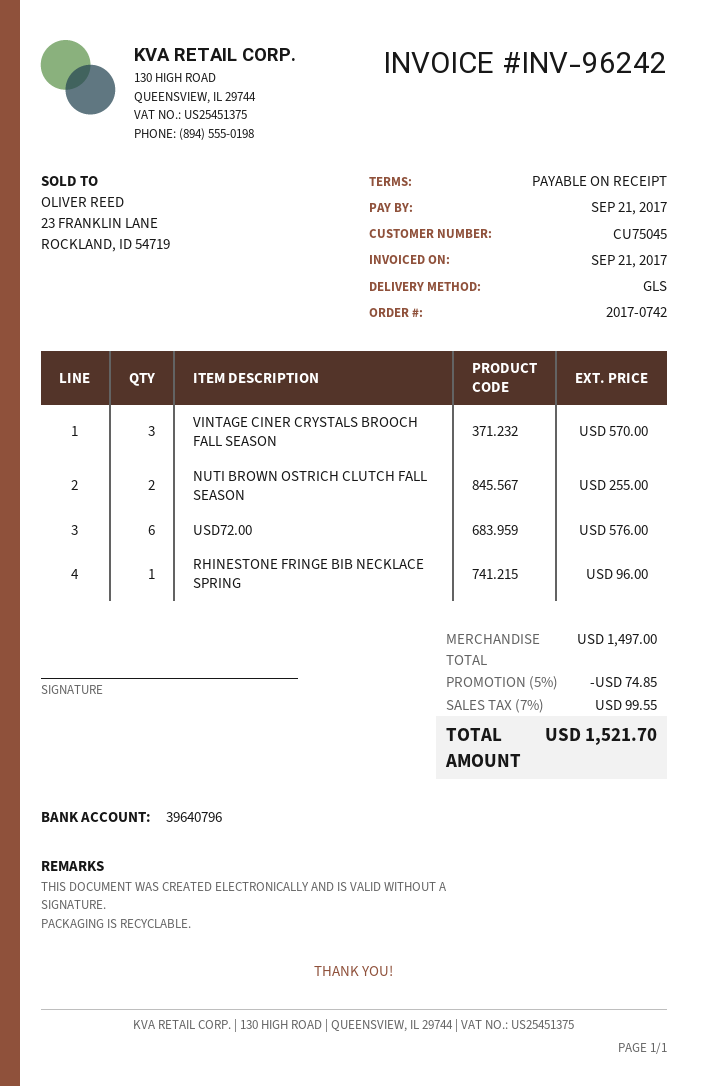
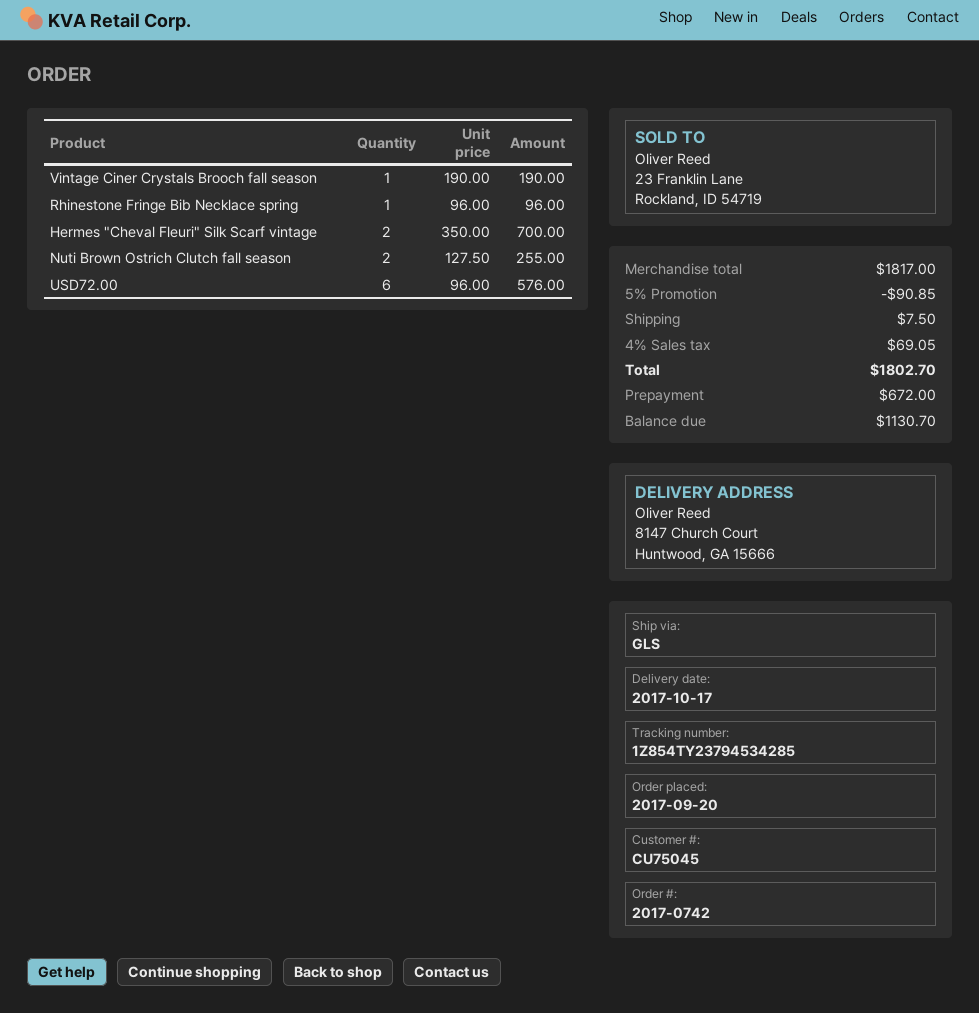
VINTAGE CINER CRYSTALS BROOCH FALL SEASON: 3 for 570.00 -> 1 for 190.00
Hermes "Cheval Fleuri" Silk Scarf vintage: none -> 2 for 700.00
subtotal: 1497.00 -> 1817.00
discount: 5% = 74.85 -> 5% = 90.85
shipping: none -> 7.50
tax: 7% = 99.55 -> 4% = 69.05
total: 1521.70 -> 1802.70

